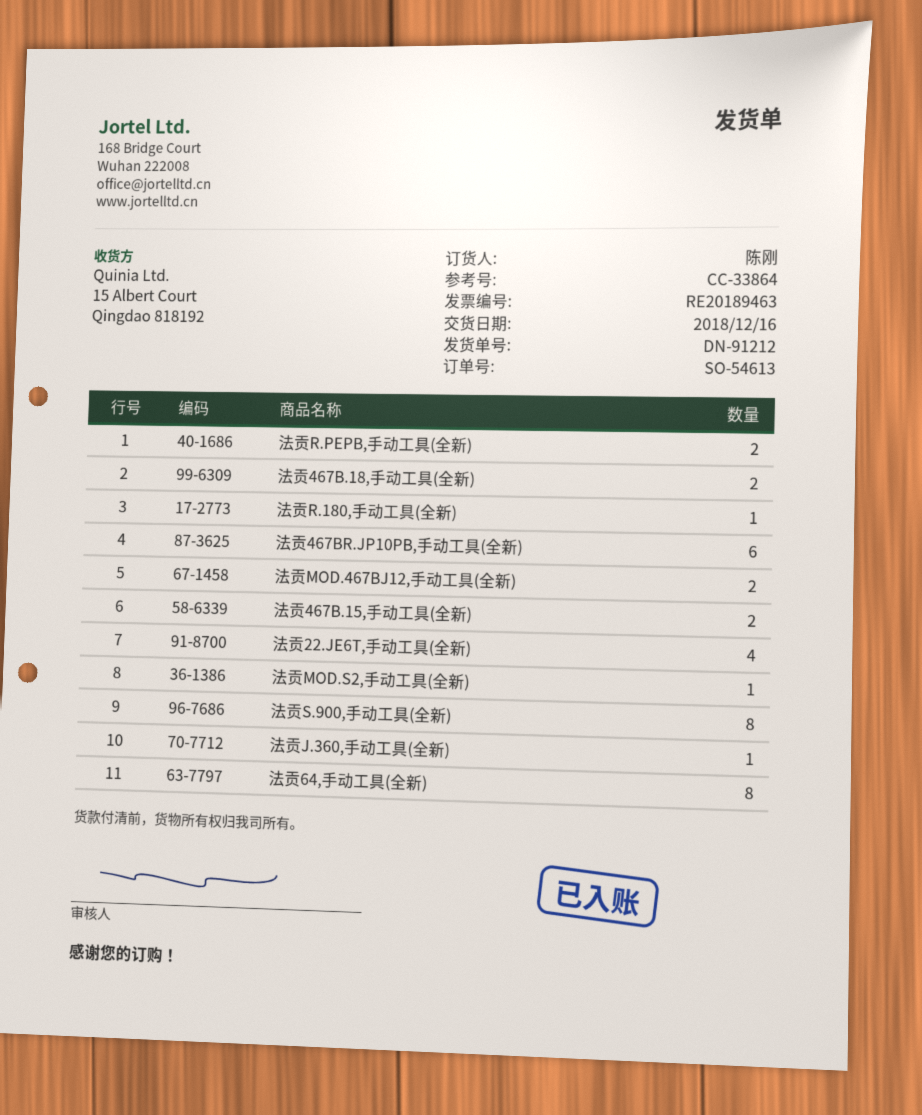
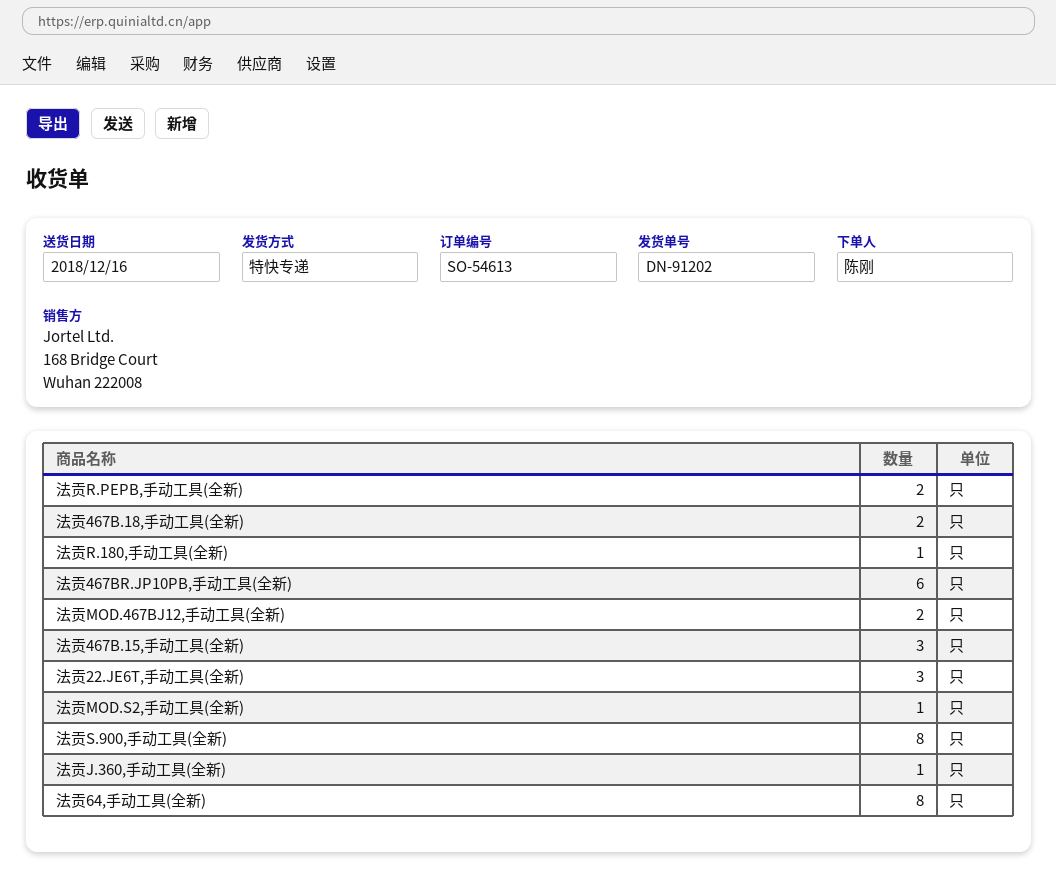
delivery note number: DN-91212 -> DN-91202
法贡467B.15,手动工具(全新): 2 -> 3
法贡22.JE6T,手动工具(全新): 4 -> 3

